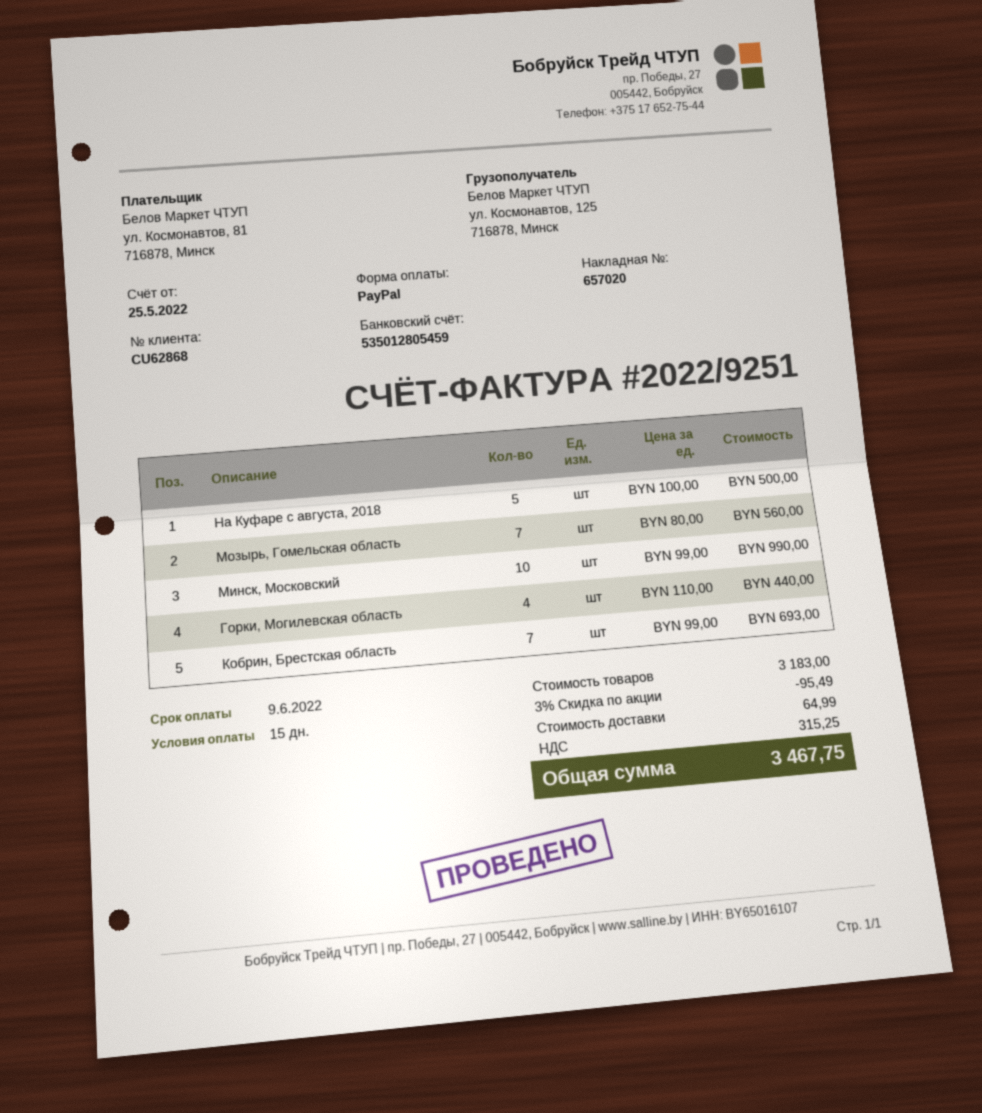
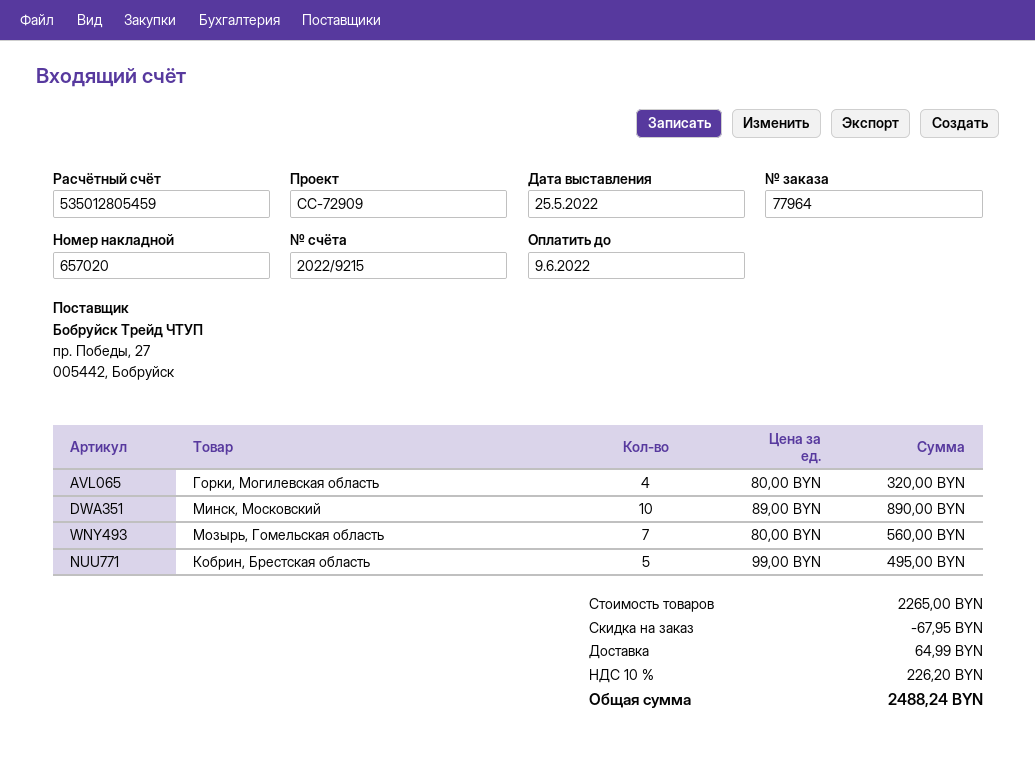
invoice number: 2022/9251 -> 2022/9215
На Куфаре с августа, 2018: 5 x 100.00 = 500.00 -> none
Минск, Московский: 10 x 99.00 = 990.00 -> 10 x 89.00 = 890.00
Горки, Могилевская область: 4 x 110.00 = 440.00 -> 4 x 80.00 = 320.00
Кобрин, Брестская область: 7 x 99.00 = 693.00 -> 5 x 99.00 = 495.00
subtotal: 3183.00 -> 2265.00
discount: 95.49 -> 67.95
tax: 315.25 -> 226.20
total: 3467.75 -> 2488.24

